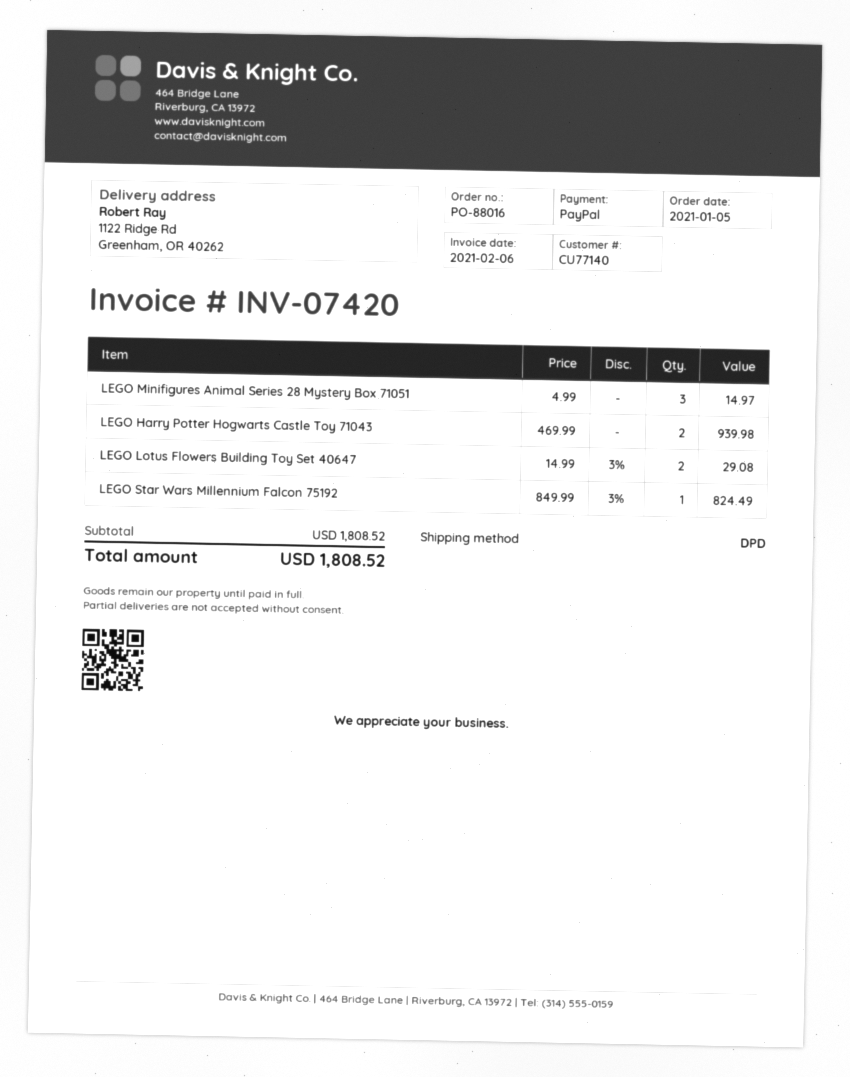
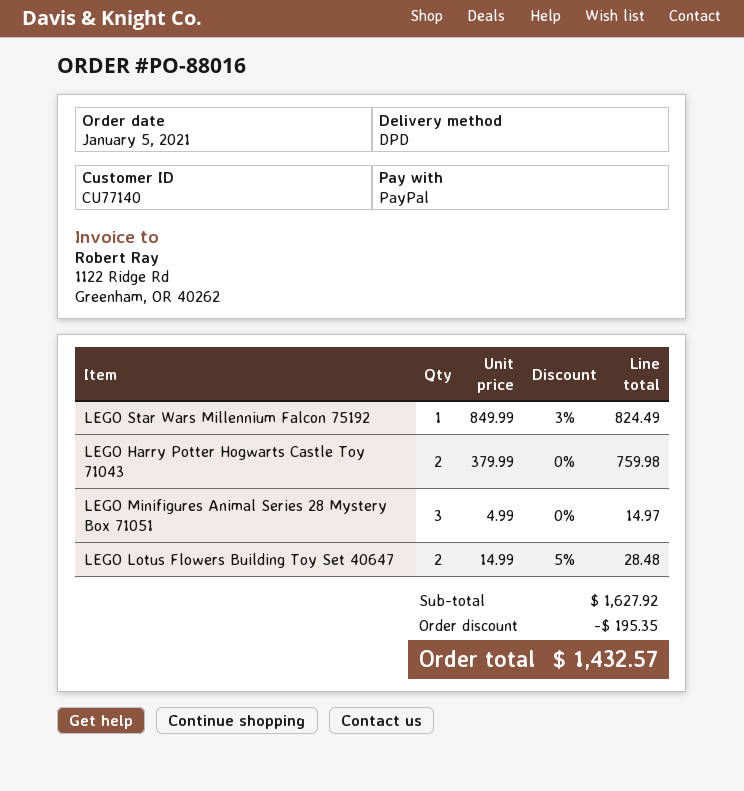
LEGO Harry Potter Hogwarts Castle Toy 71043: 2 x 469.99 = 939.98 -> 2 x 379.99 = 759.98
LEGO Lotus Flowers Building Toy Set 40647: 2 x 14.99 - 3% = 29.08 -> 2 x 14.99 - 5% = 28.48
subtotal: 1808.52 -> 1627.92
discount: none -> 195.35
total: 1808.52 -> 1432.57

